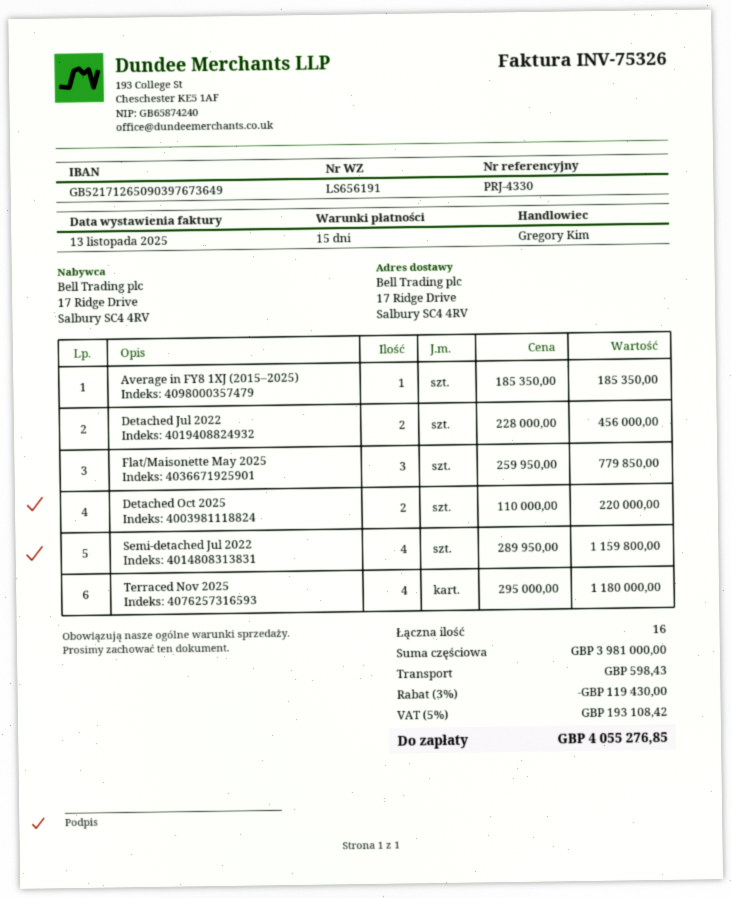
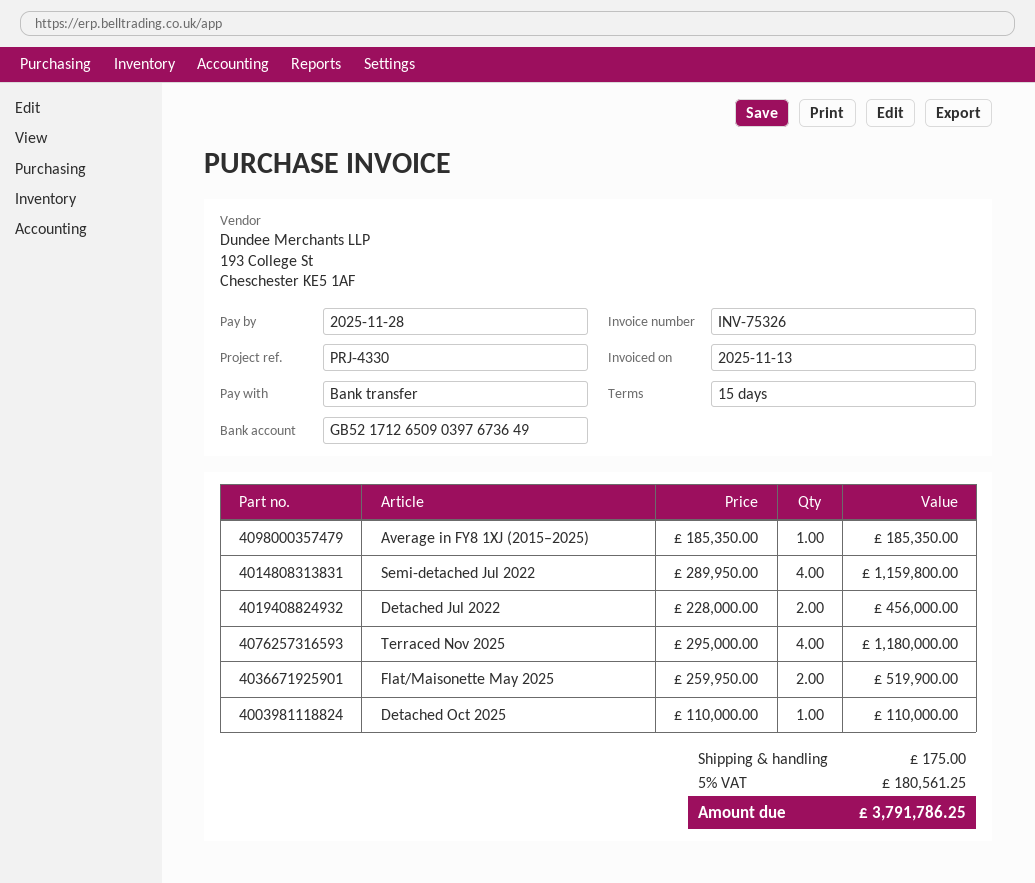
Flat/Maisonette May 2025: 3 x 259950.00 = 779850.00 -> 2 x 259950.00 = 519900.00
Detached Oct 2025: 2 x 110000.00 = 220000.00 -> 1 x 110000.00 = 110000.00
discount: 3% = 119430.00 -> none
shipping: 598.43 -> 175.00
tax: 5% = 193108.42 -> 5% = 180561.25
total: 4055276.85 -> 3791786.25

